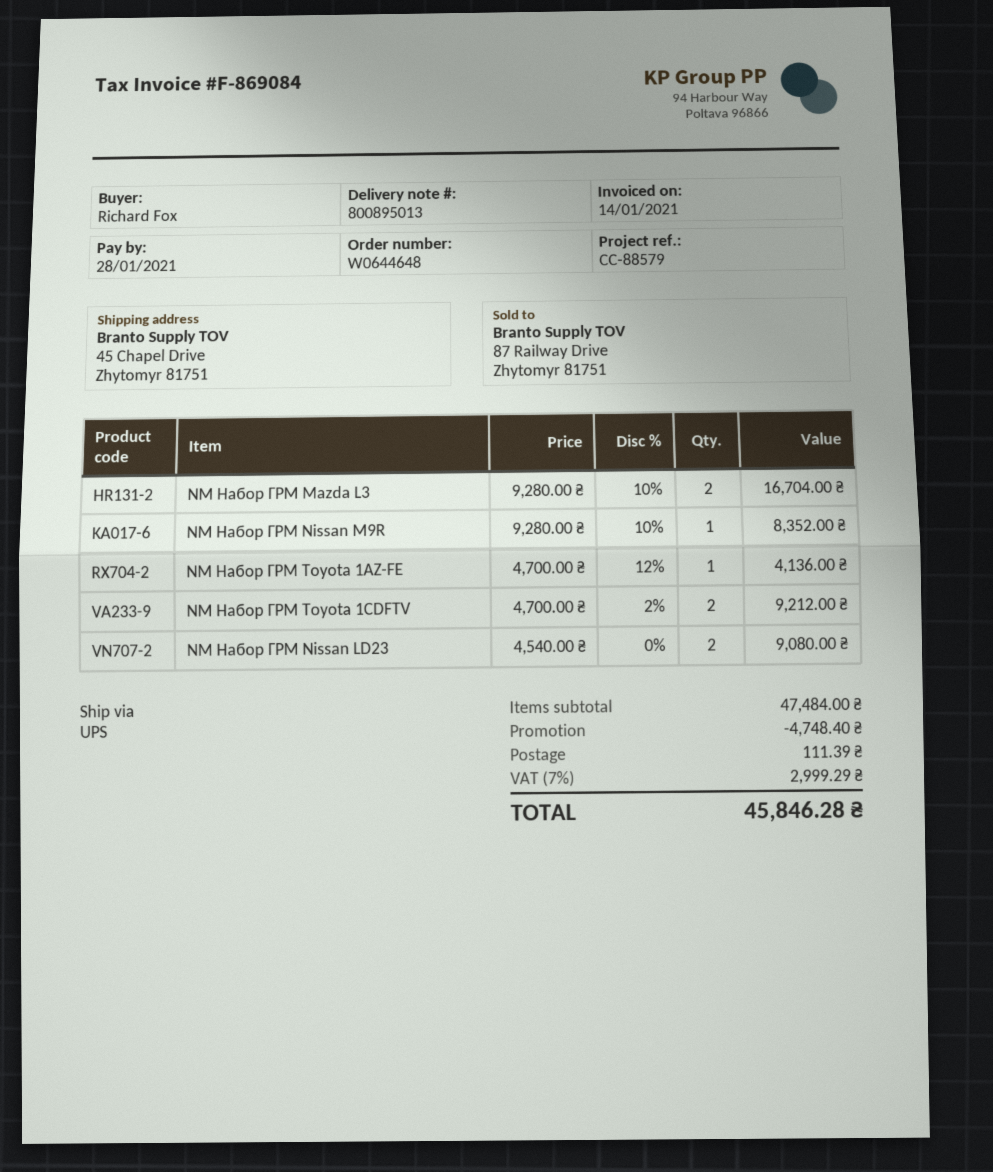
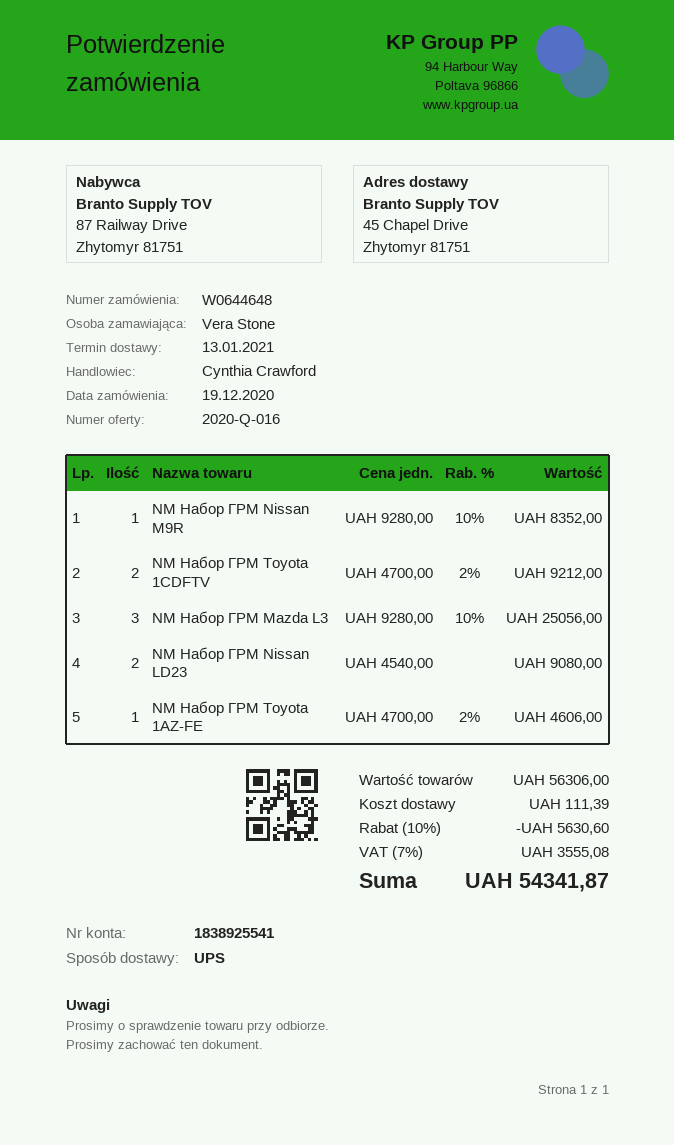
ordered by: Richard Fox -> Vera Stone
NM Набор ГРМ Mazda L3: 2 x 9280.00 - 10% = 16704.00 -> 3 x 9280.00 - 10% = 25056.00
NM Набор ГРМ Toyota 1AZ-FE: 1 x 4700.00 - 12% = 4136.00 -> 1 x 4700.00 - 2% = 4606.00
subtotal: 47484.00 -> 56306.00
discount: 4748.40 -> 5630.60
tax: 7% = 2999.29 -> 7% = 3555.08
total: 45846.28 -> 54341.87

